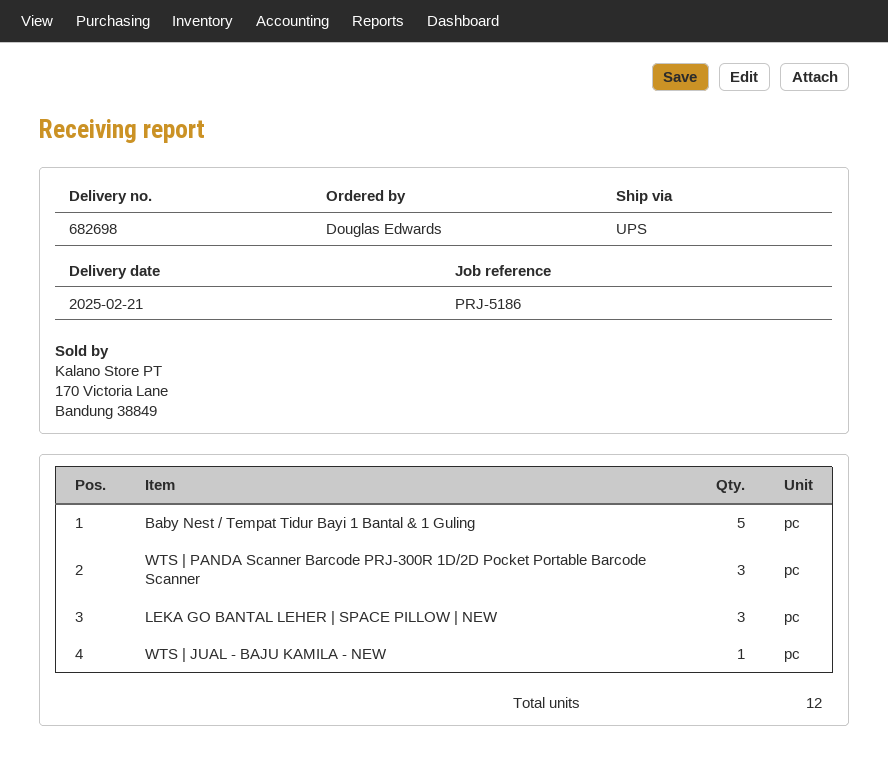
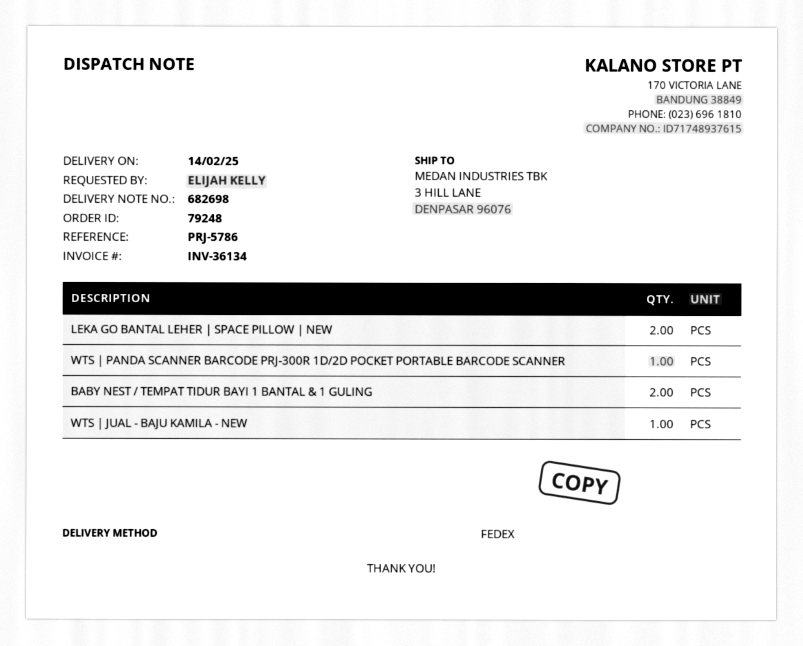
delivery date: 2025-02-21 -> 2025-02-14
reference: PRJ-5186 -> PRJ-5786
ordered by: Douglas Edwards -> ELIJAH KELLY
shipping method: UPS -> FedEx
Baby Nest / Tempat Tidur Bayi 1 Bantal & 1 Guling: 5 -> 2
WTS | PANDA Scanner Barcode PRJ-300R 1D/2D Pocket Portable Barcode Scanner: 3 -> 1
LEKA GO BANTAL LEHER | SPACE PILLOW | NEW: 3 -> 2

